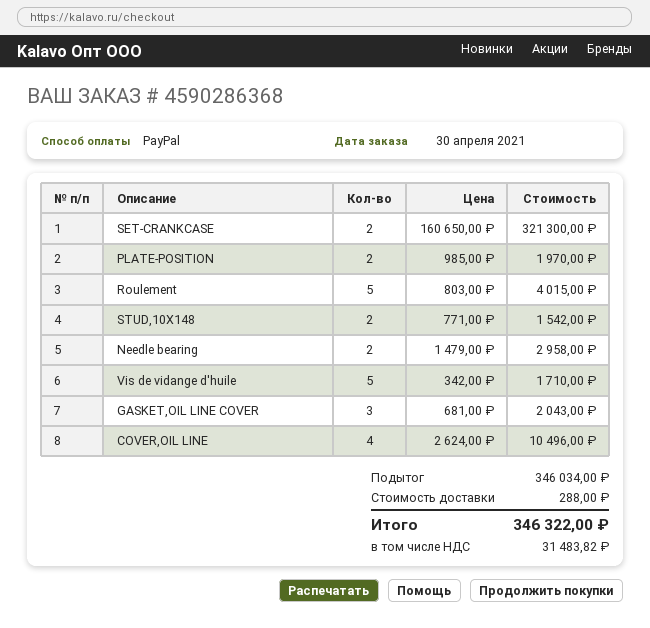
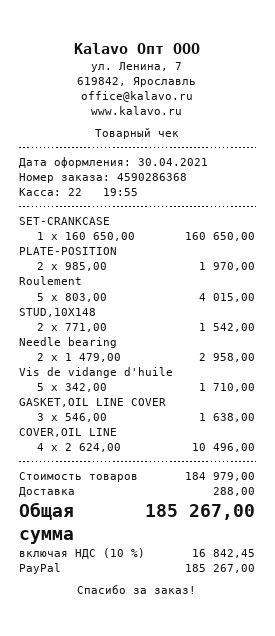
SET-CRANKCASE: 2 x 160650.00 = 321300.00 -> 1 x 160650.00 = 160650.00
GASKET,OIL LINE COVER: 3 x 681.00 = 2043.00 -> 3 x 546.00 = 1638.00
subtotal: 346034.00 -> 184979.00
tax: 31483.82 -> 16842.45
total: 346322.00 -> 185267.00

